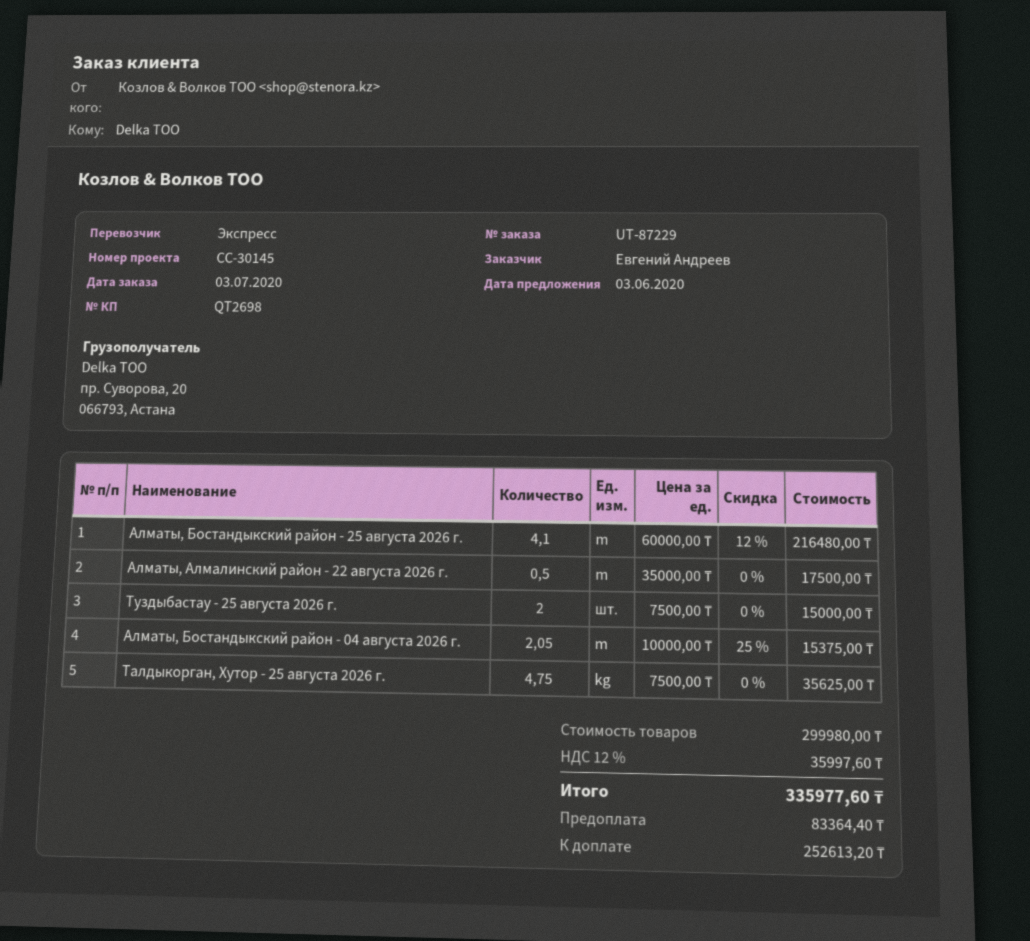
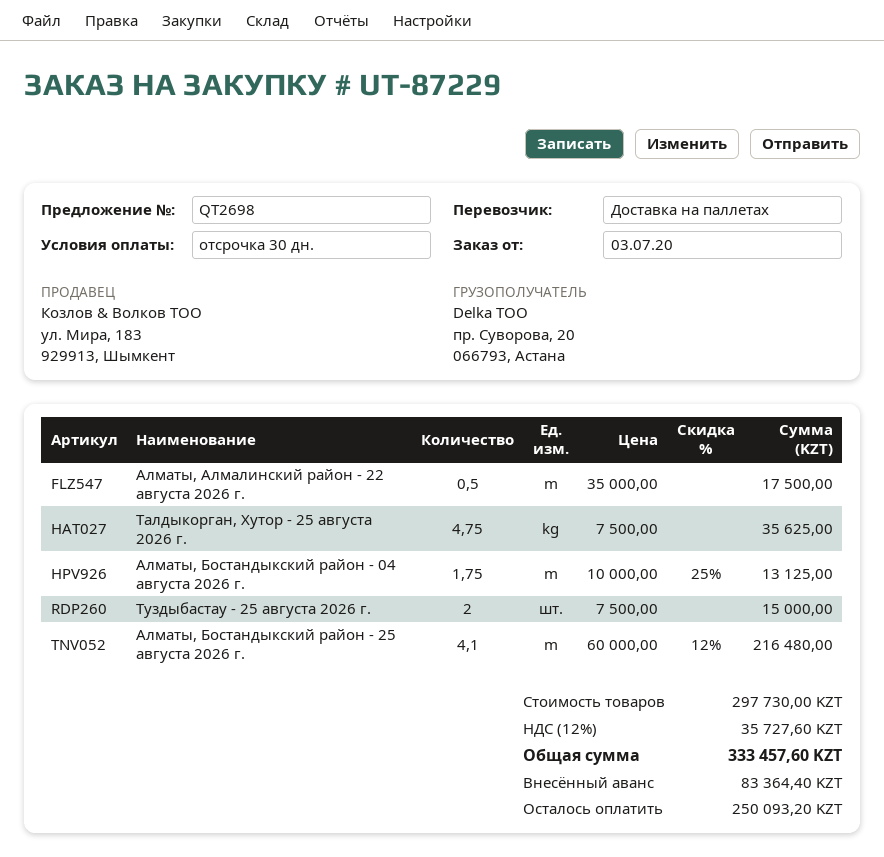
shipping method: express -> pallet freight
Алматы, Бостандыкский район - 04 августа 2026 г.: 2.05 x 10000.00 - 25% = 15375.00 -> 1.75 x 10000.00 - 25% = 13125.00
subtotal: 299980.00 -> 297730.00
tax: 12% = 35997.60 -> 12% = 35727.60
total: 335977.60 -> 333457.60
balance: 252613.20 -> 250093.20

